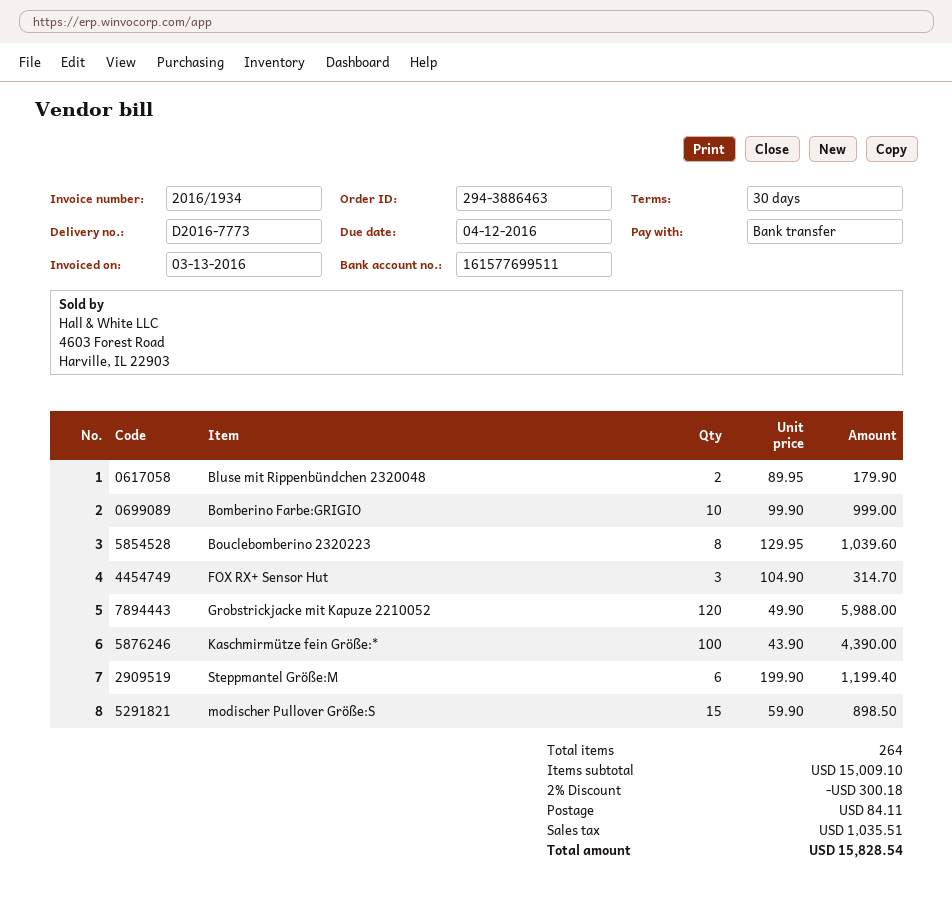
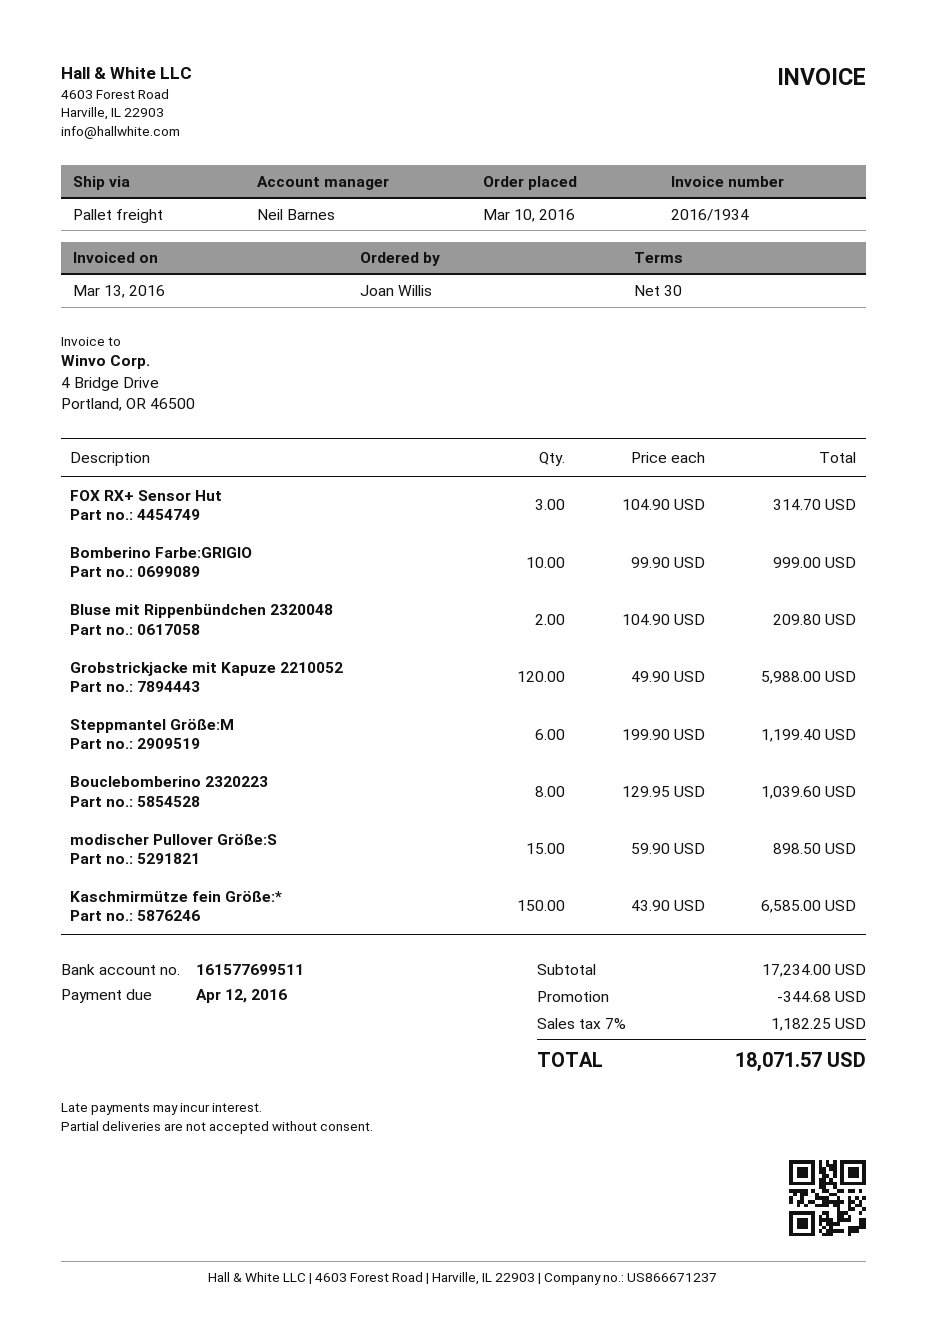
Bluse mit Rippenbündchen 2320048: 2 x 89.95 = 179.90 -> 2 x 104.90 = 209.80
Kaschmirmütze fein Größe:*: 100 x 43.90 = 4390.00 -> 150 x 43.90 = 6585.00
subtotal: 15009.10 -> 17234.00
discount: 300.18 -> 344.68
shipping: 84.11 -> none
tax: 1035.51 -> 1182.25
total: 15828.54 -> 18071.57

